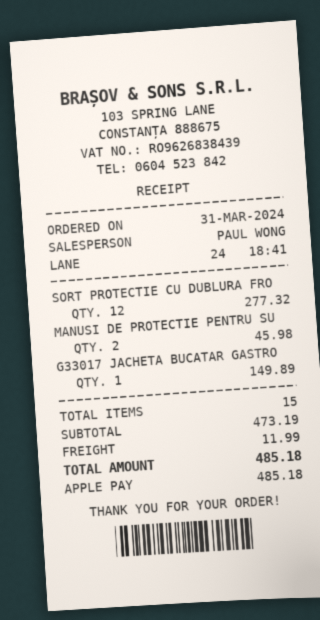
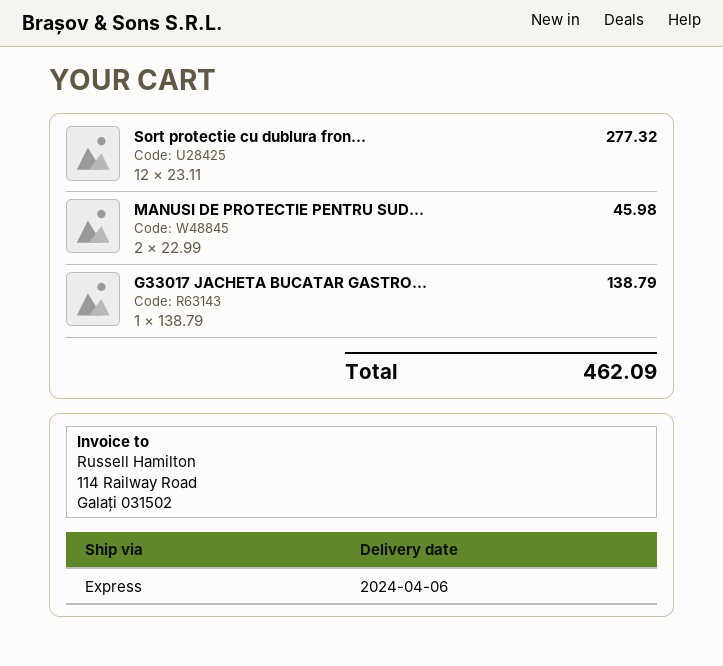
G33017 JACHETA BUCATAR GASTRO: 1 for 149.89 -> 1 for 138.79
shipping: 11.99 -> none
total: 485.18 -> 462.09

